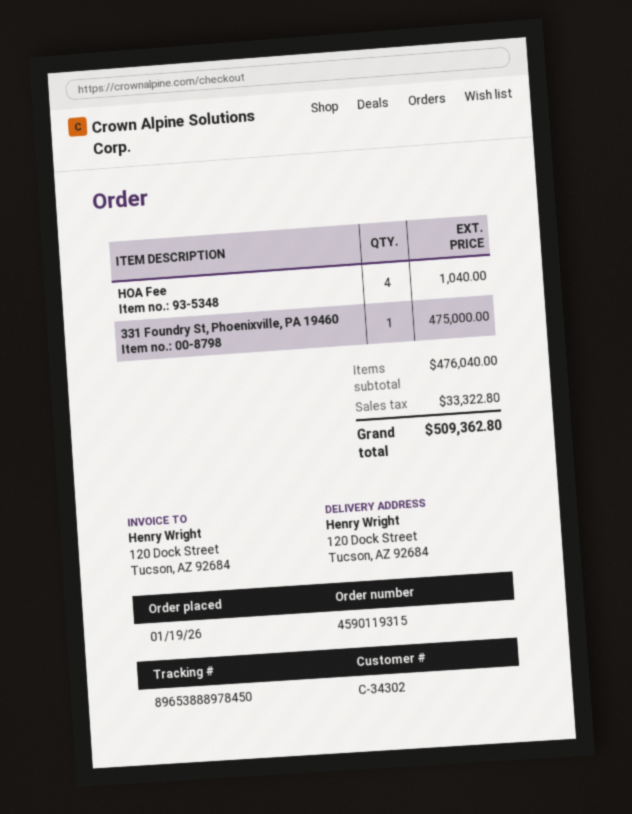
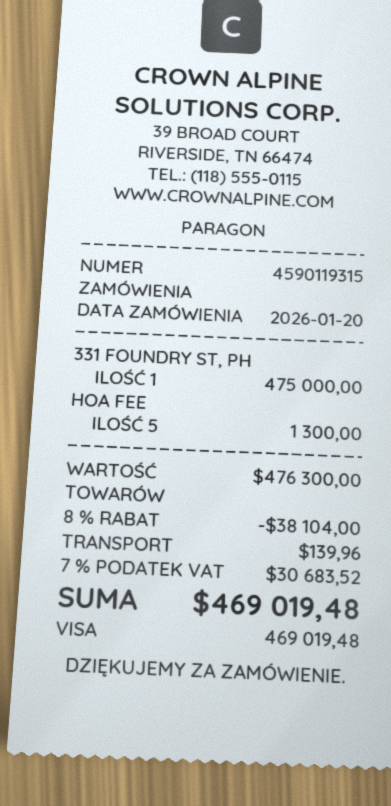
order date: 2026-01-19 -> 2026-01-20
HOA Fee: 4 for 1040.00 -> 5 for 1300.00
subtotal: 476040.00 -> 476300.00
discount: none -> 8% = 38104.00
shipping: none -> 139.96
tax: 33322.80 -> 30683.52
total: 509362.80 -> 469019.48

